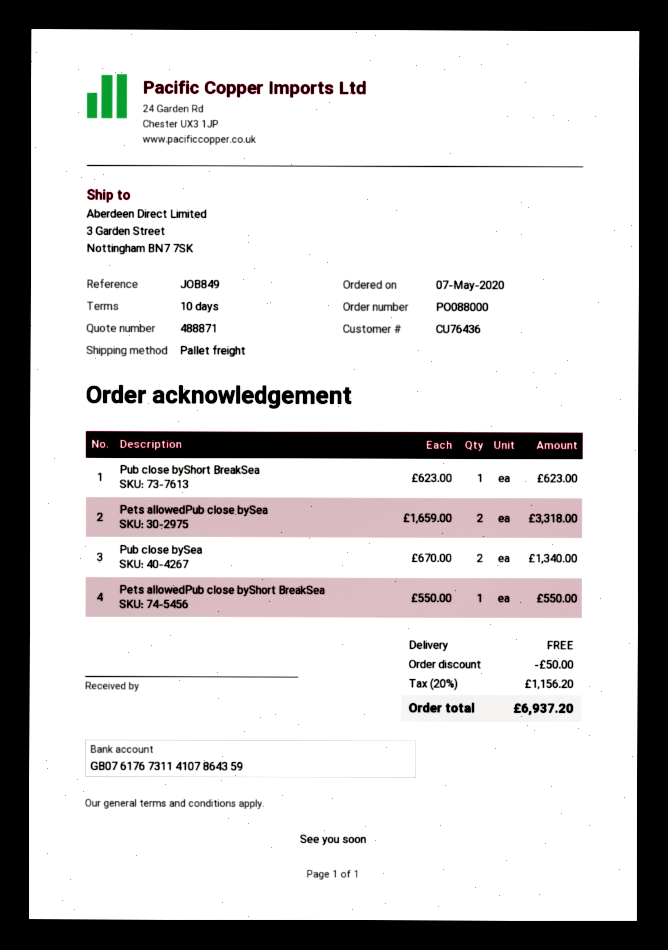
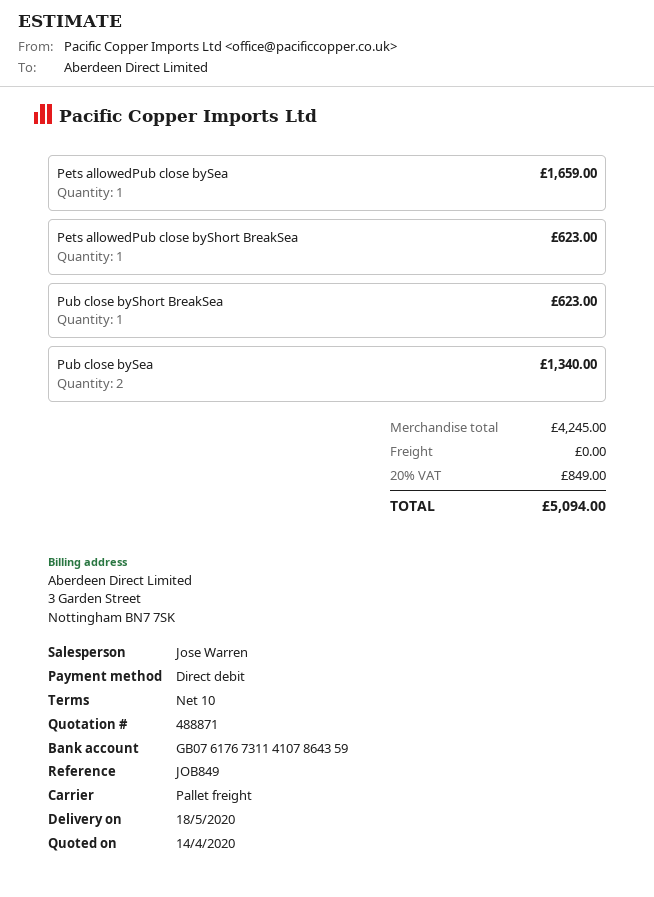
Pets allowedPub close bySea: 2 for 3318.00 -> 1 for 1659.00
Pets allowedPub close byShort BreakSea: 1 for 550.00 -> 1 for 623.00
discount: 50.00 -> none
tax: 20% = 1156.20 -> 20% = 849.00
total: 6937.20 -> 5094.00

